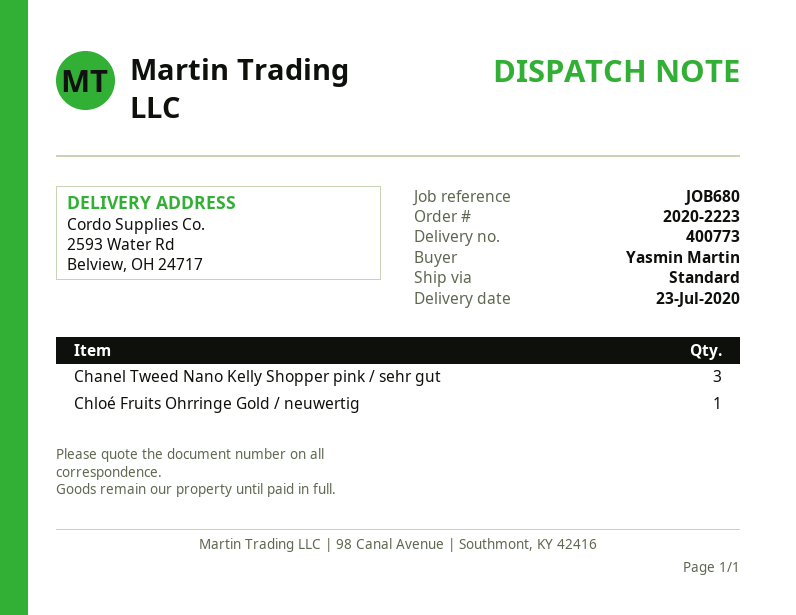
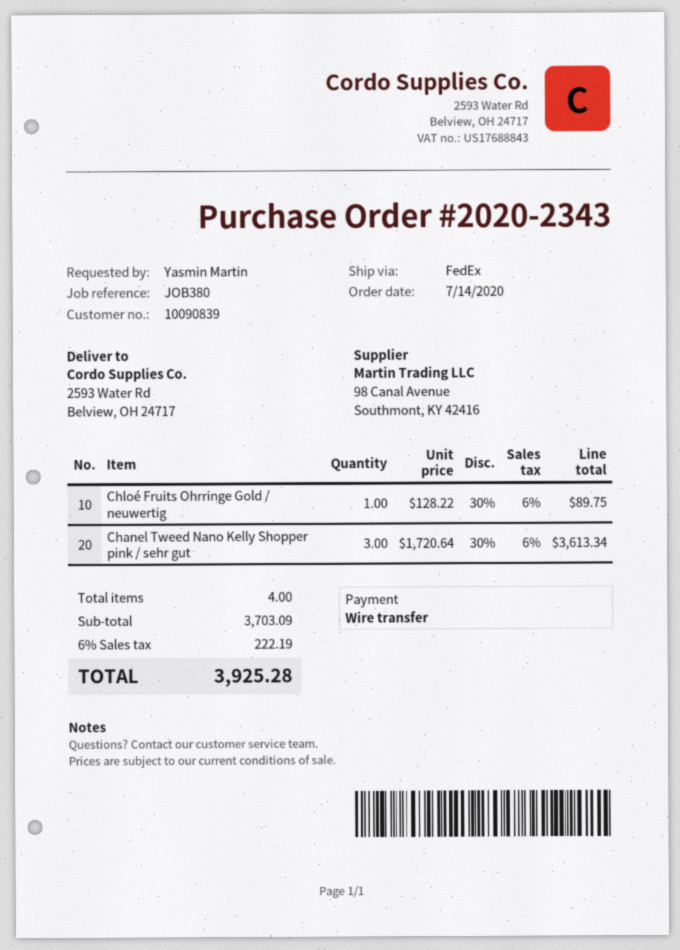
order number: 2020-2223 -> 2020-2343
reference: JOB680 -> JOB380
shipping method: standard -> FedEx

